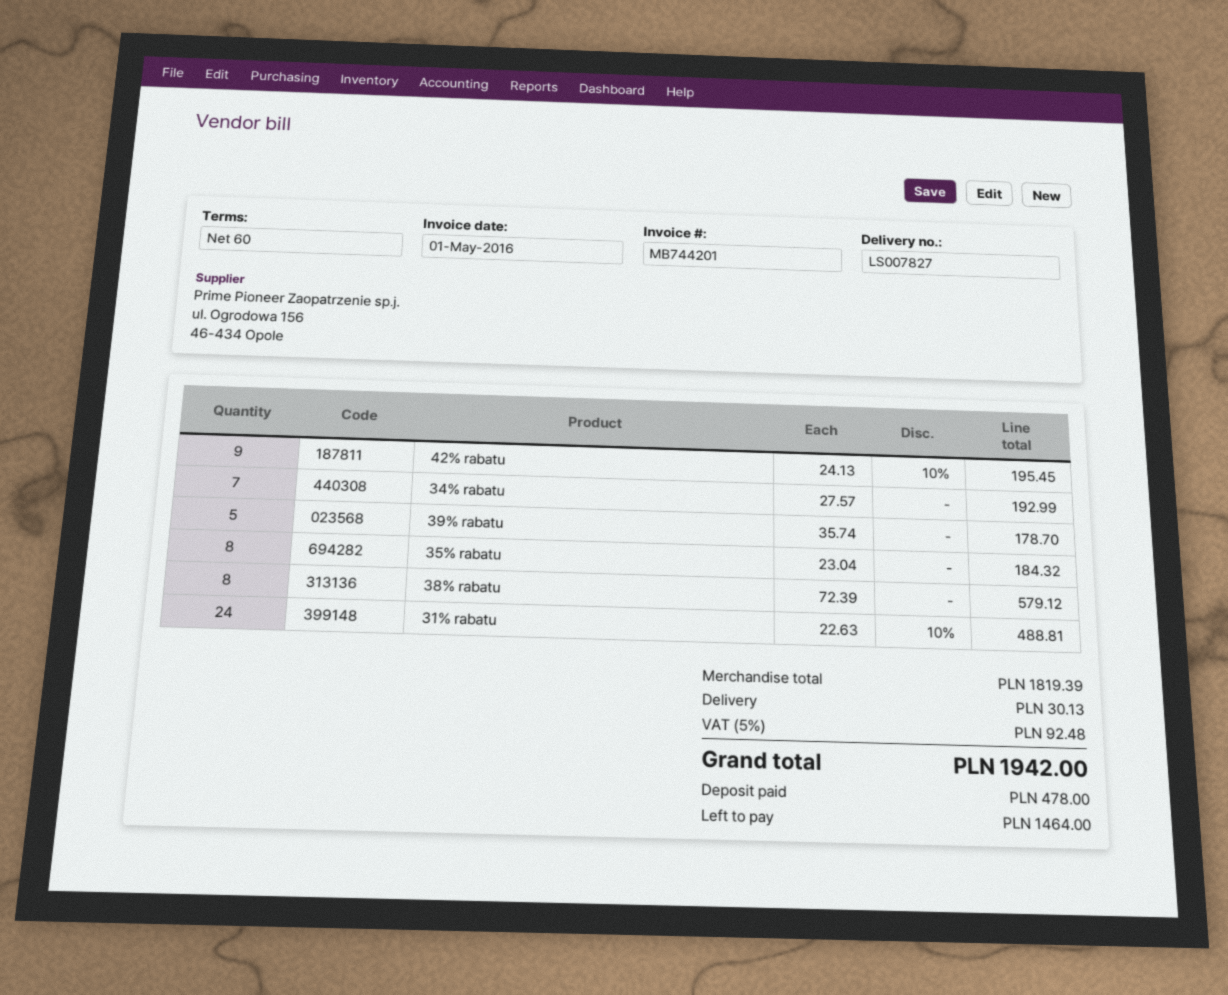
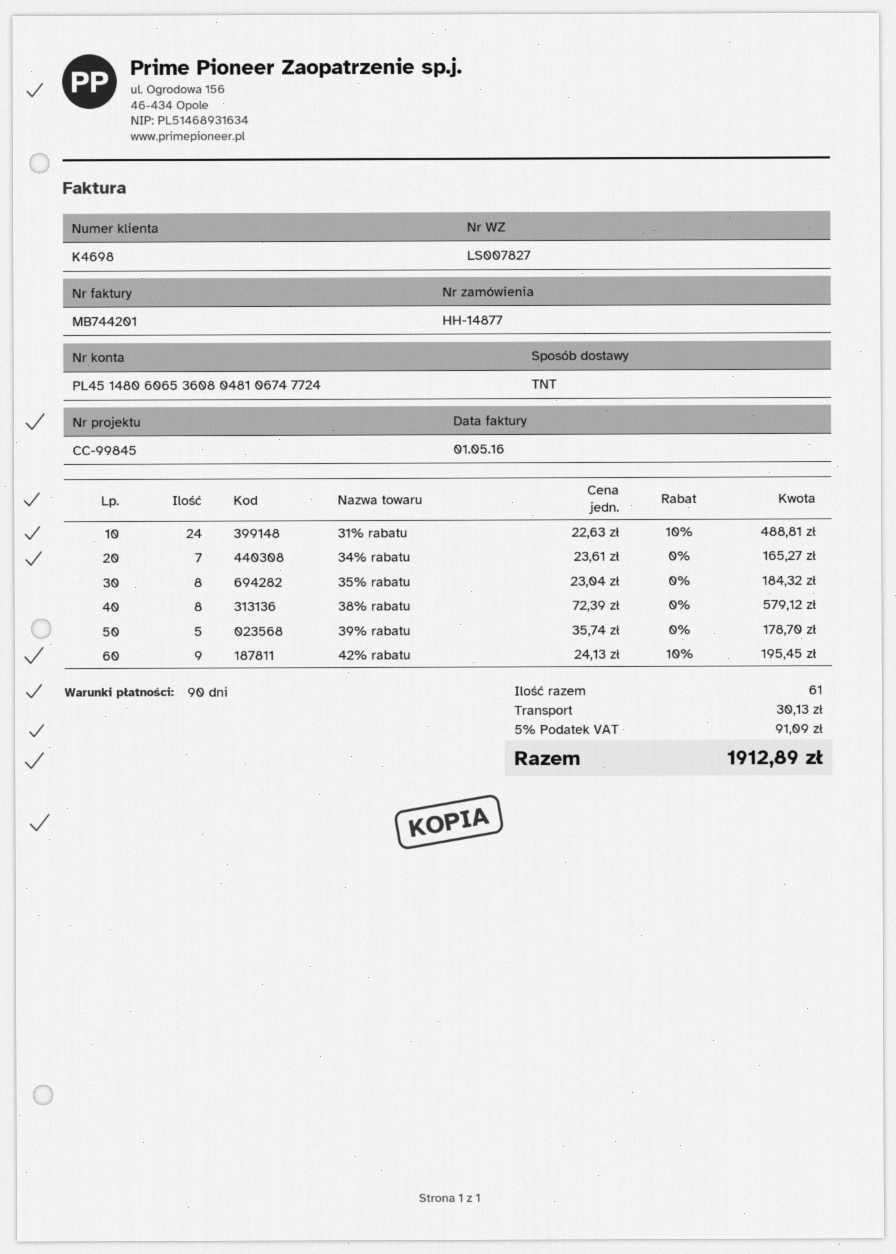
payment terms: 60 days -> 90 days
34% rabatu: 7 x 27.57 = 192.99 -> 7 x 23.61 = 165.27
tax: 5% = 92.48 -> 5% = 91.09
total: 1942.00 -> 1912.89

